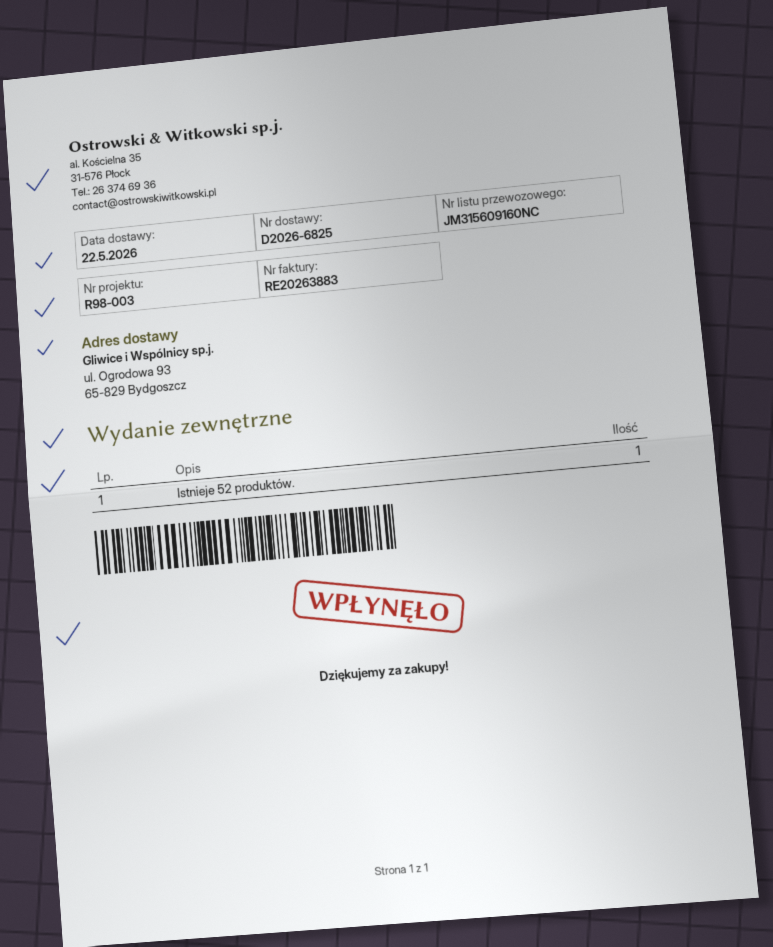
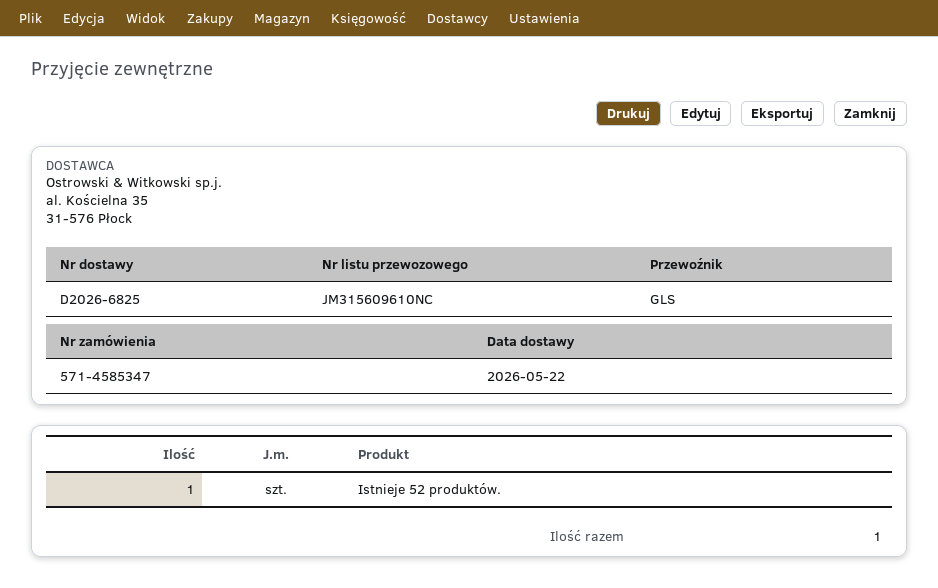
tracking number: JM315609160NC -> JM315609610NC

